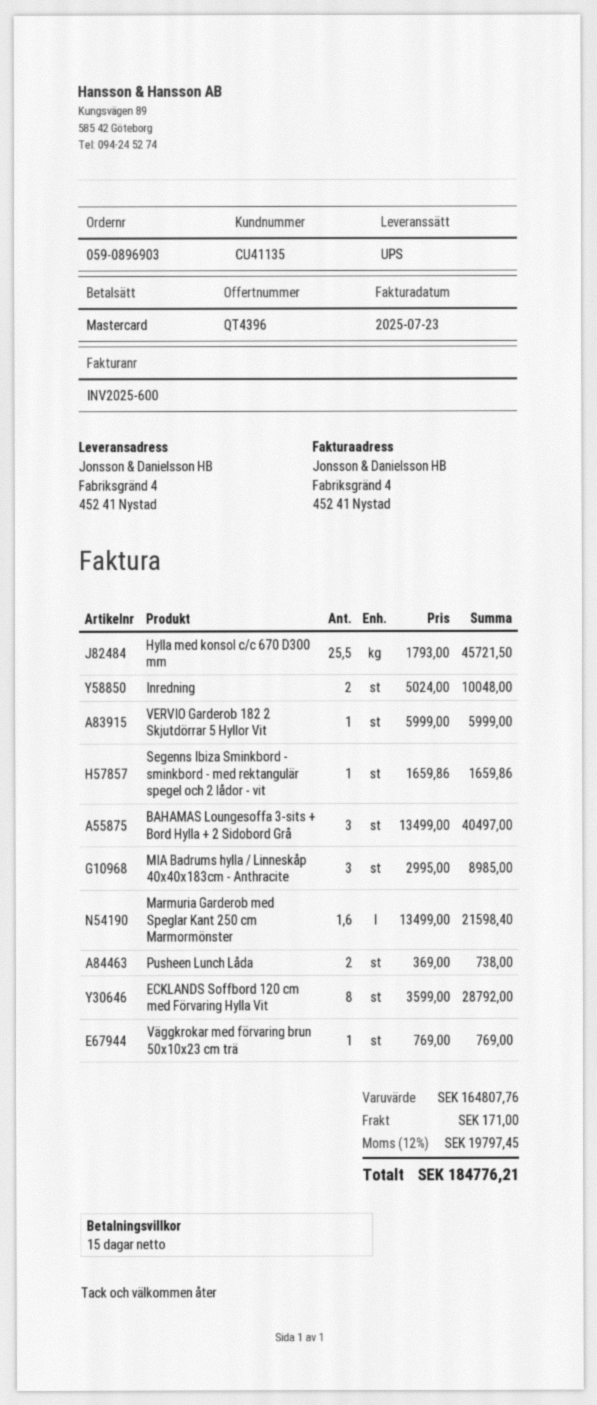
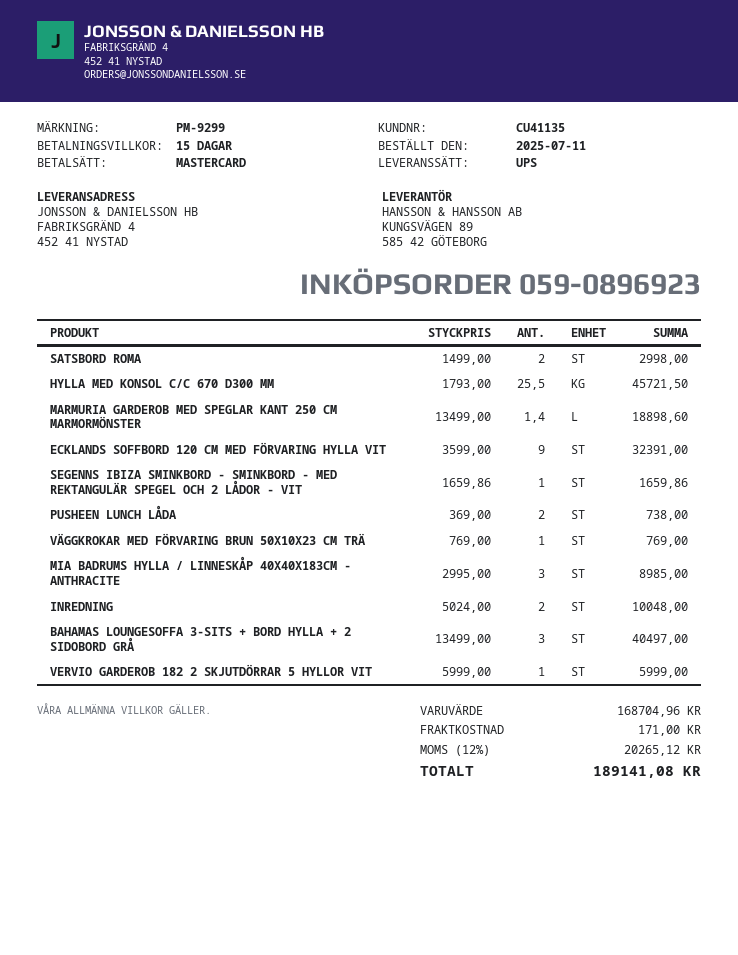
order number: 059-0896903 -> 059-0896923
Marmuria Garderob med Speglar Kant 250 cm Marmormönster: 1.6 x 13499.00 = 21598.40 -> 1.4 x 13499.00 = 18898.60
ECKLANDS Soffbord 120 cm med Förvaring Hylla Vit: 8 x 3599.00 = 28792.00 -> 9 x 3599.00 = 32391.00
SATSBORD ROMA: none -> 2 x 1499.00 = 2998.00
subtotal: 164807.76 -> 168704.96
tax: 12% = 19797.45 -> 12% = 20265.12
total: 184776.21 -> 189141.08

